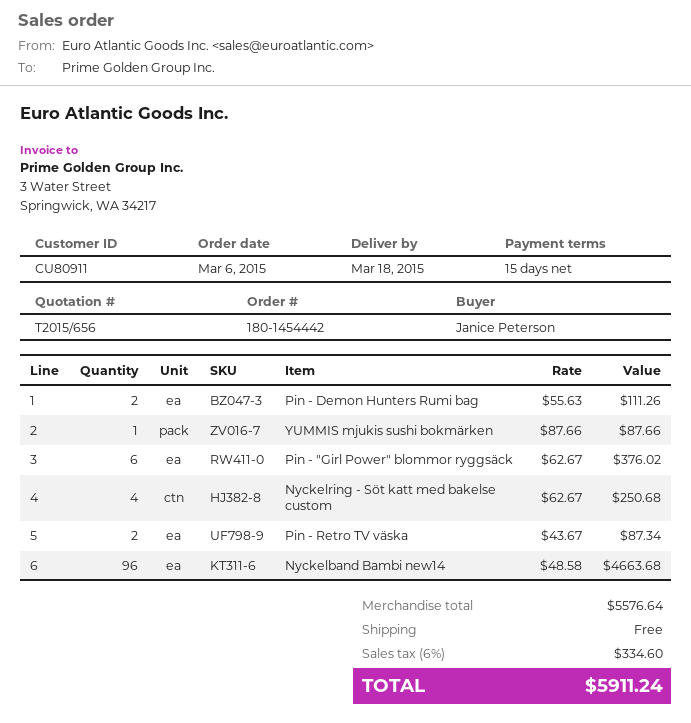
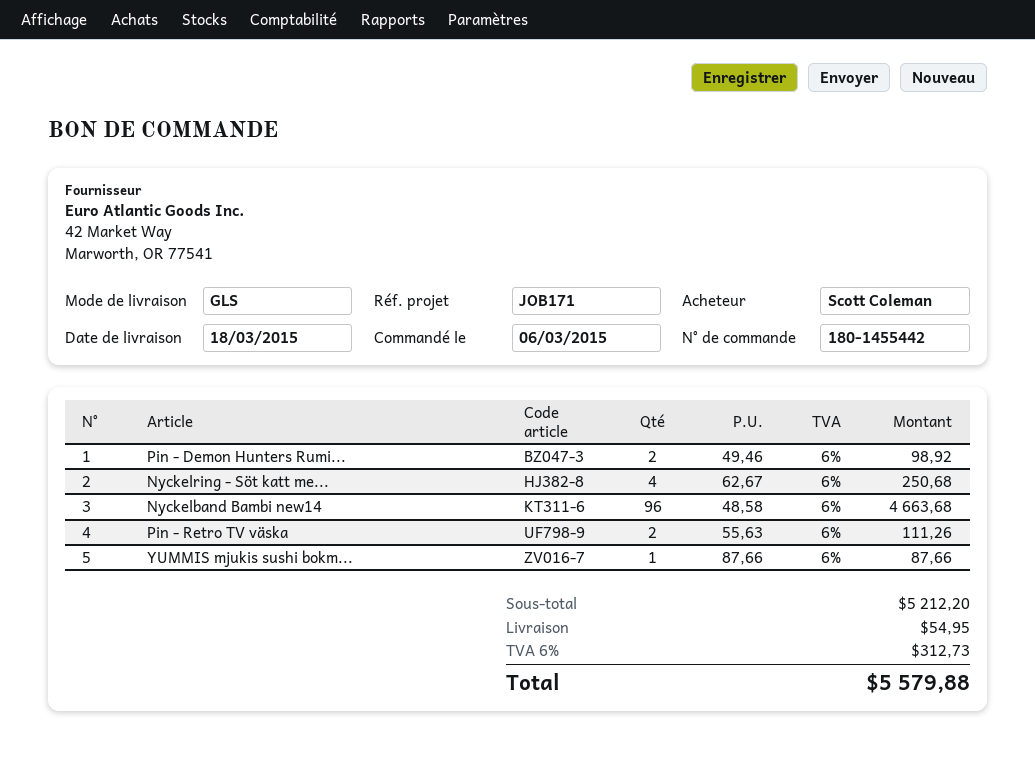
order number: 180-1454442 -> 180-1455442
ordered by: Janice Peterson -> Scott Coleman
Pin - Demon Hunters Rumi bag: 2 x 55.63 = 111.26 -> 2 x 49.46 = 98.92
Pin - "Girl Power" blommor ryggsäck: 6 x 62.67 = 376.02 -> none
Pin - Retro TV väska: 2 x 43.67 = 87.34 -> 2 x 55.63 = 111.26
subtotal: 5576.64 -> 5212.20
shipping: 0.00 -> 54.95
tax: 6% = 334.60 -> 6% = 312.73
total: 5911.24 -> 5579.88

